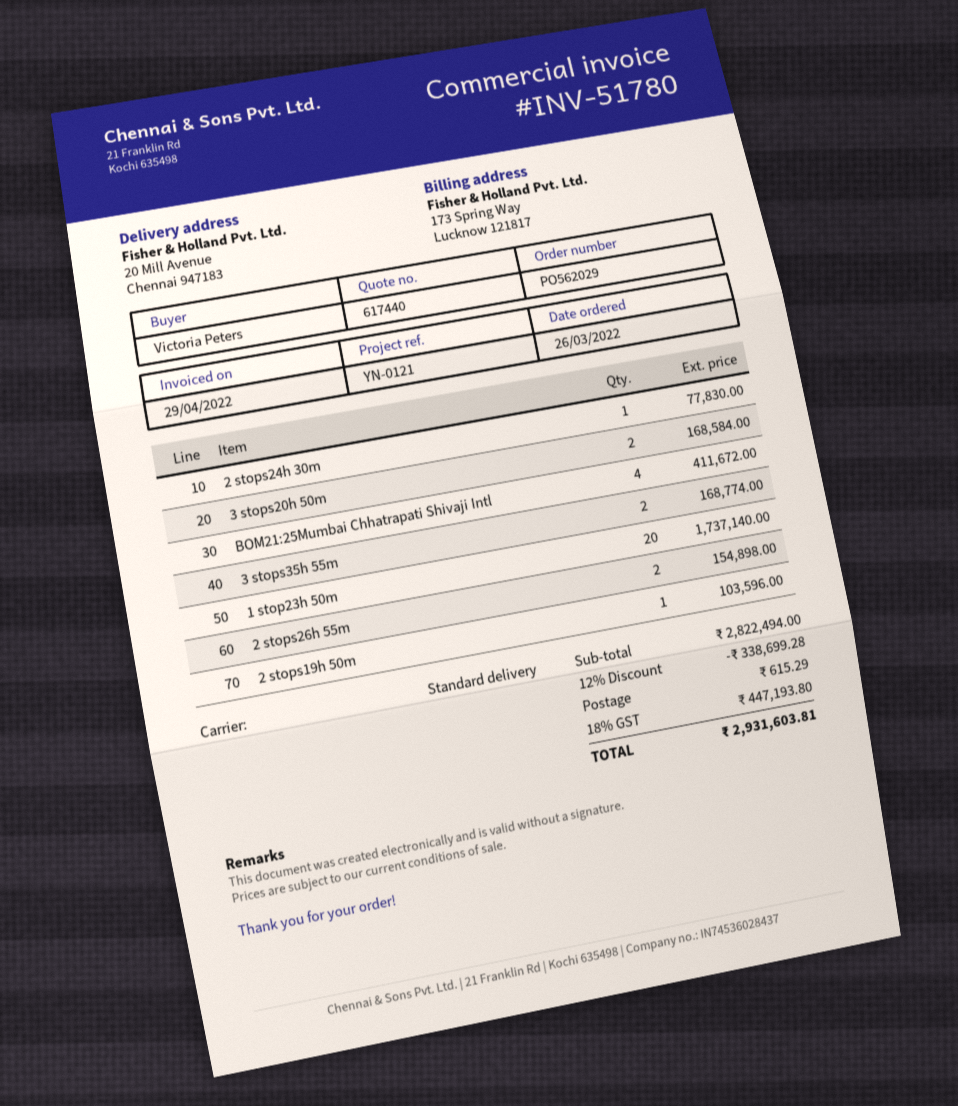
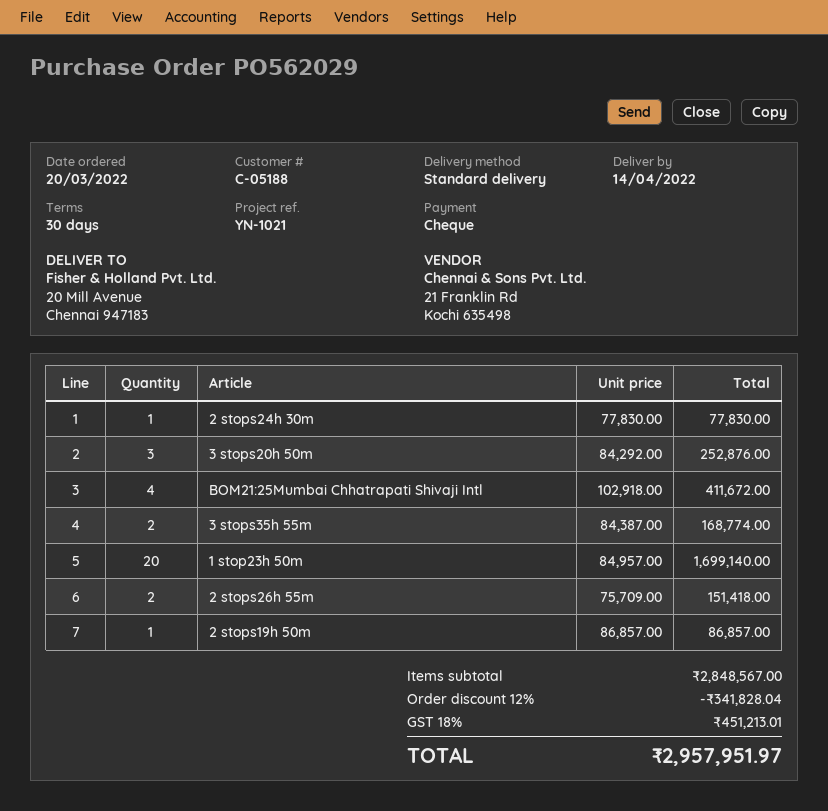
order date: 2022-03-26 -> 2022-03-20
reference: YN-0121 -> YN-1021
3 stops20h 50m: 2 for 168584.00 -> 3 for 252876.00
1 stop23h 50m: 20 for 1737140.00 -> 20 for 1699140.00
2 stops26h 55m: 2 for 154898.00 -> 2 for 151418.00
2 stops19h 50m: 1 for 103596.00 -> 1 for 86857.00
subtotal: 2822494.00 -> 2848567.00
discount: 12% = 338699.28 -> 12% = 341828.04
shipping: 615.29 -> none
tax: 18% = 447193.80 -> 18% = 451213.01
total: 2931603.81 -> 2957951.97

